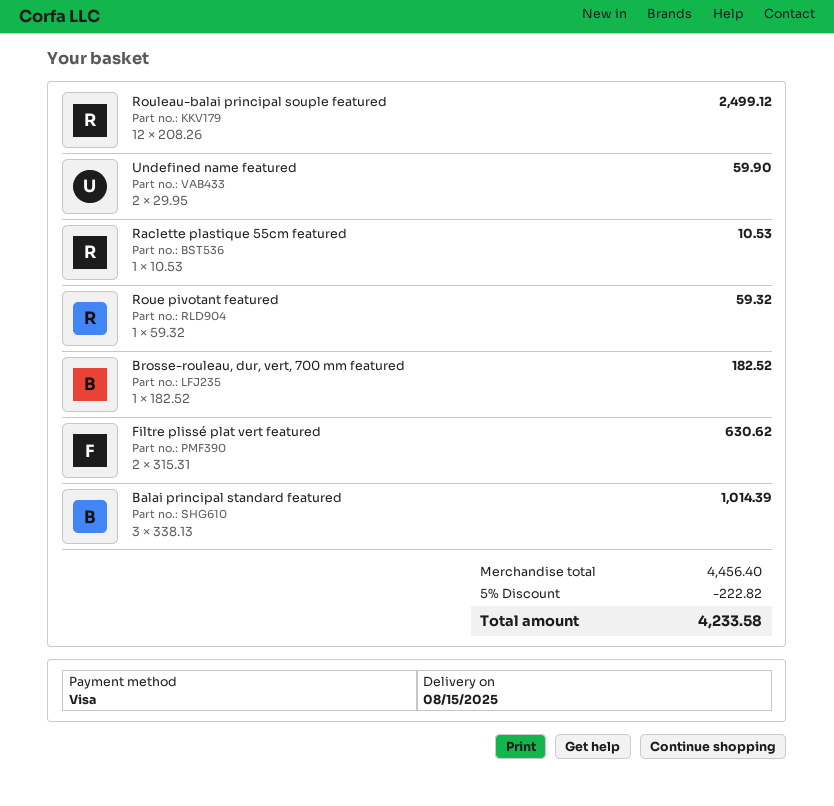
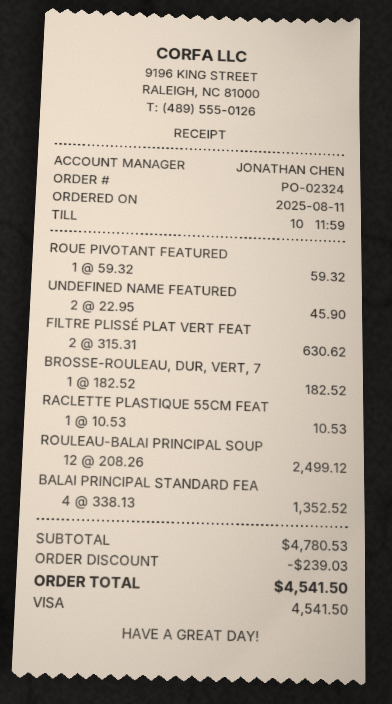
Undefined name featured: 2 x 29.95 = 59.90 -> 2 x 22.95 = 45.90
Balai principal standard featured: 3 x 338.13 = 1014.39 -> 4 x 338.13 = 1352.52
subtotal: 4456.40 -> 4780.53
discount: 222.82 -> 239.03
total: 4233.58 -> 4541.50

